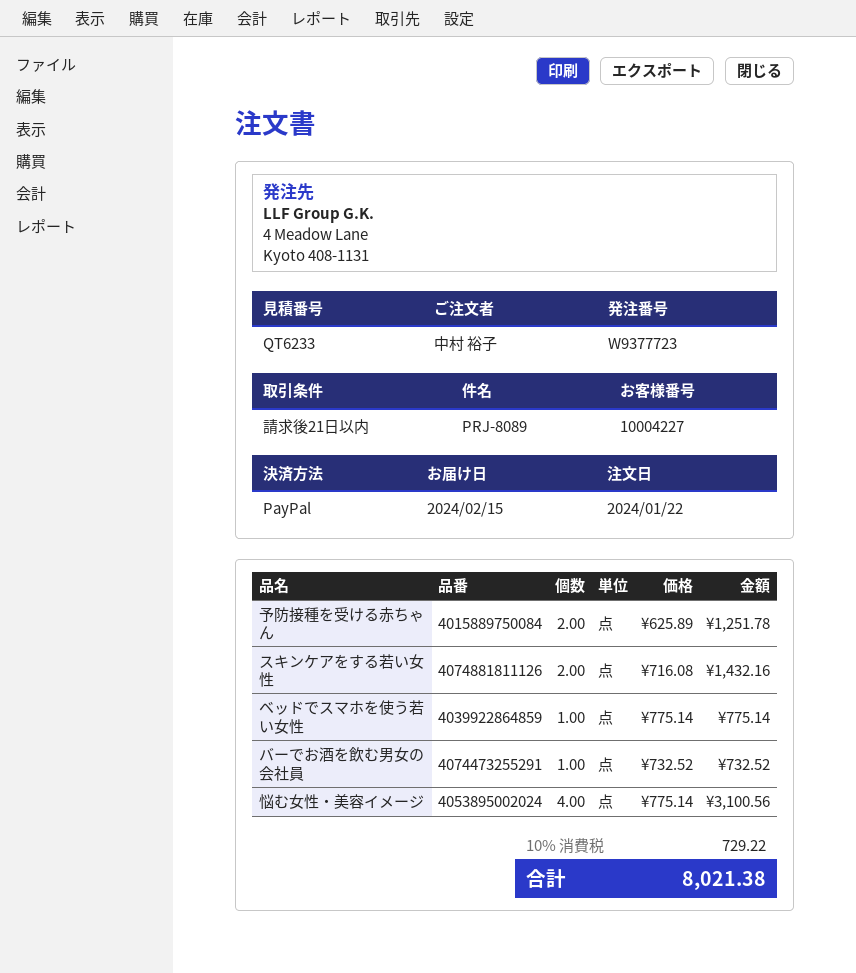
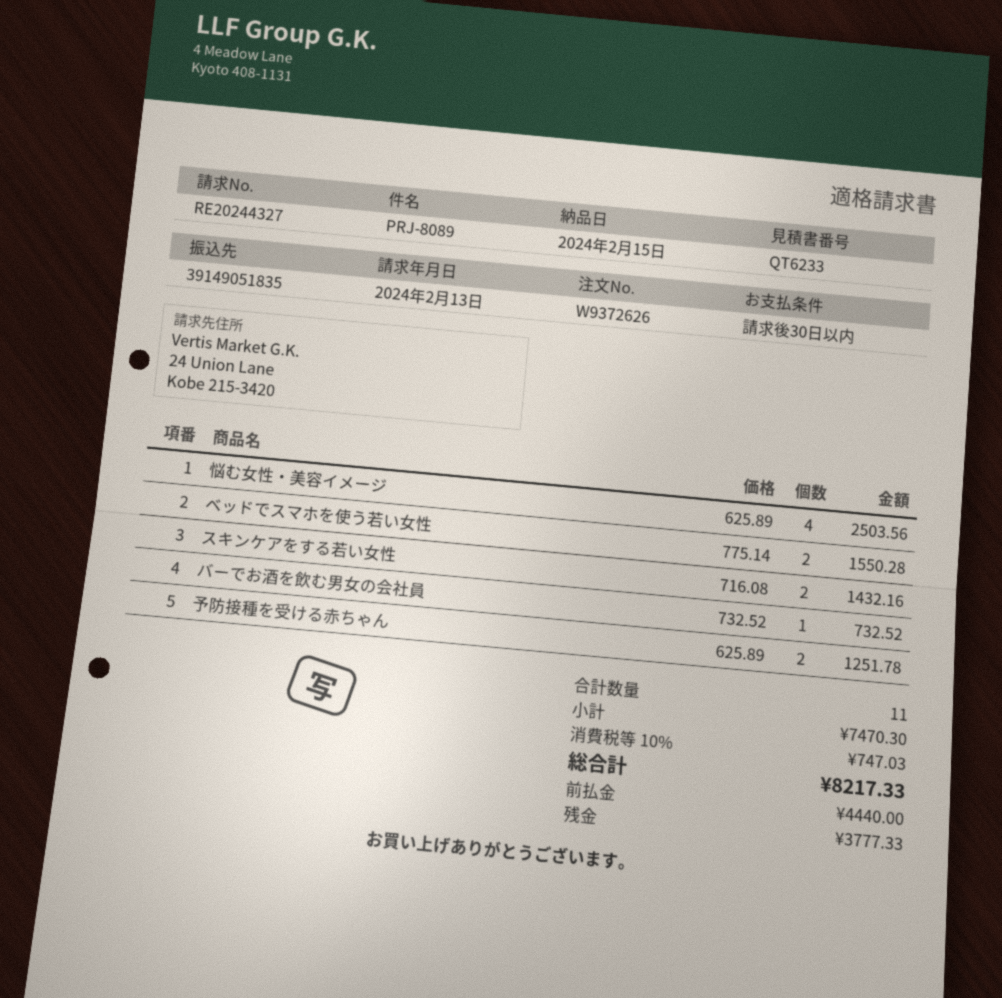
order number: W9377723 -> W9372626
payment terms: 21 days -> 30 days
ベッドでスマホを使う若い女性: 1 x 775.14 = 775.14 -> 2 x 775.14 = 1550.28
悩む女性・美容イメージ: 4 x 775.14 = 3100.56 -> 4 x 625.89 = 2503.56
tax: 10% = 729.22 -> 10% = 747.03
total: 8021.38 -> 8217.33

